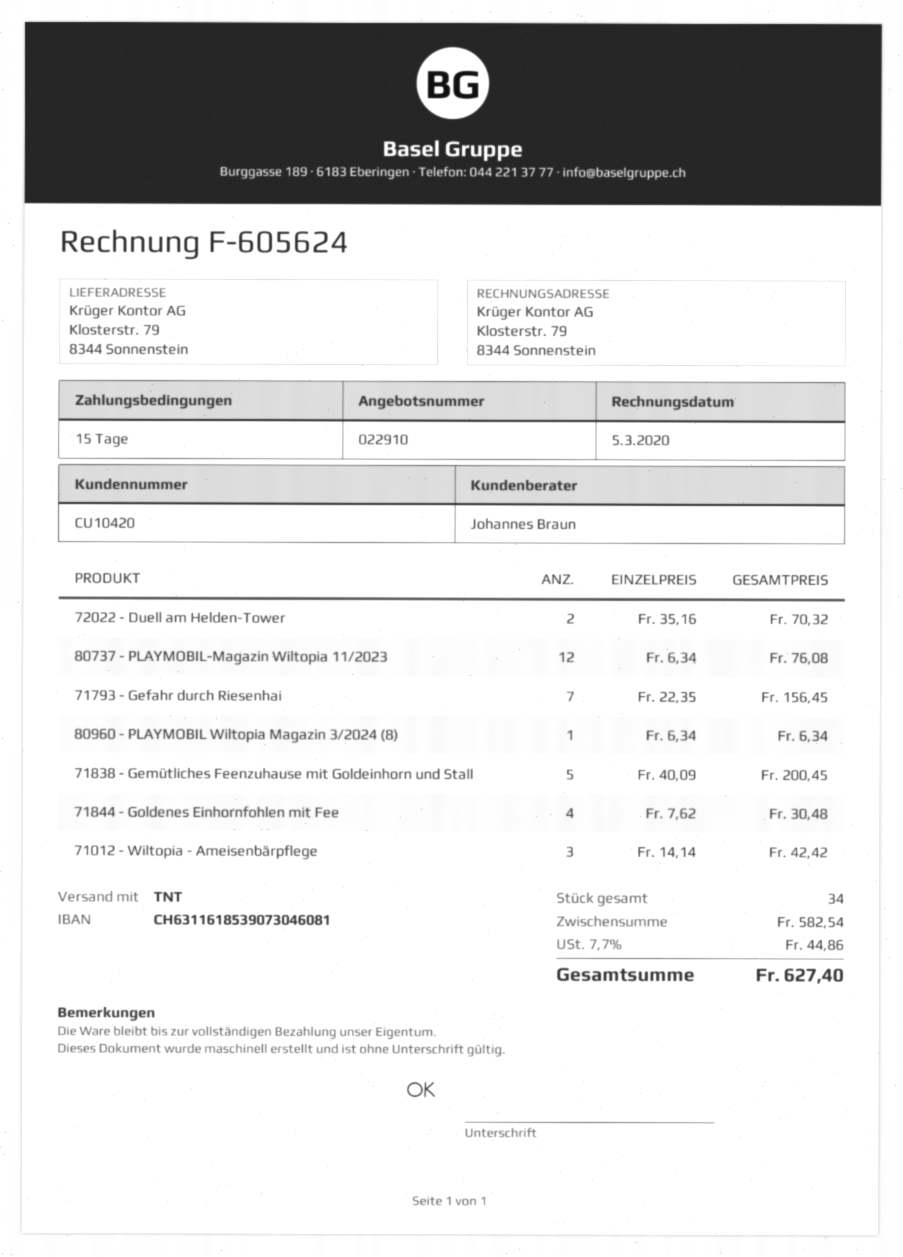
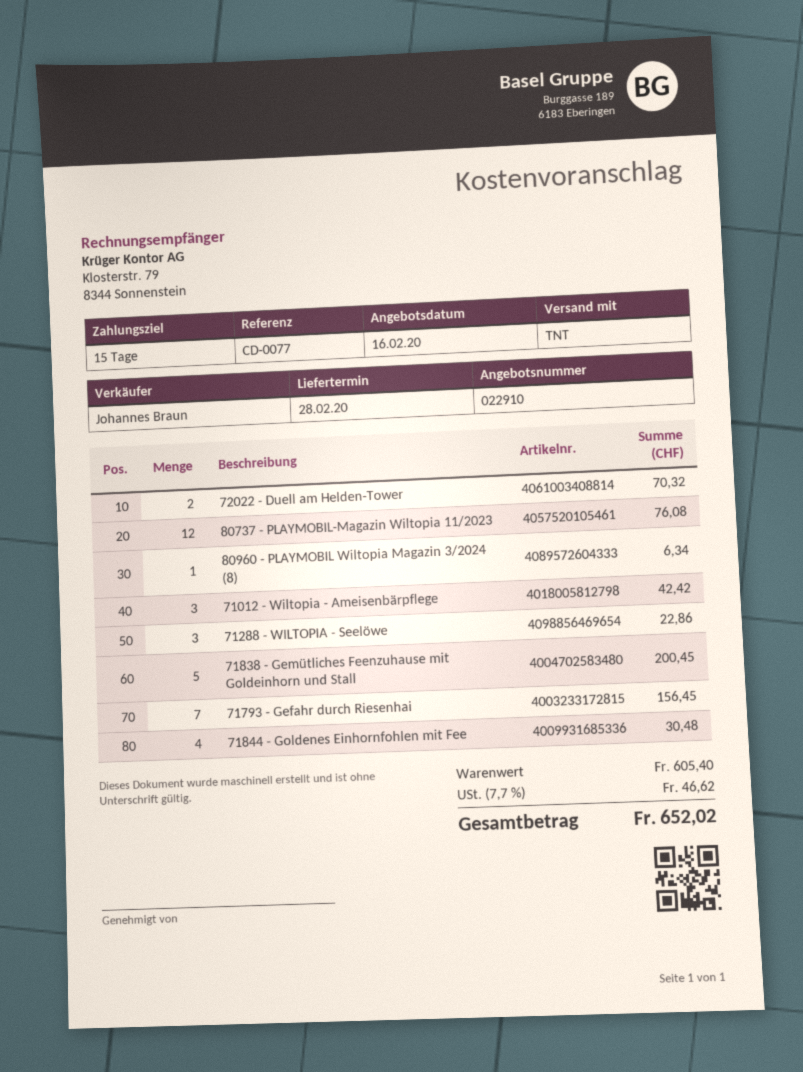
71288 - WILTOPIA - Seelöwe: none -> 3 for 22.86
subtotal: 582.54 -> 605.40
tax: 7.7% = 44.86 -> 7.7% = 46.62
total: 627.40 -> 652.02

